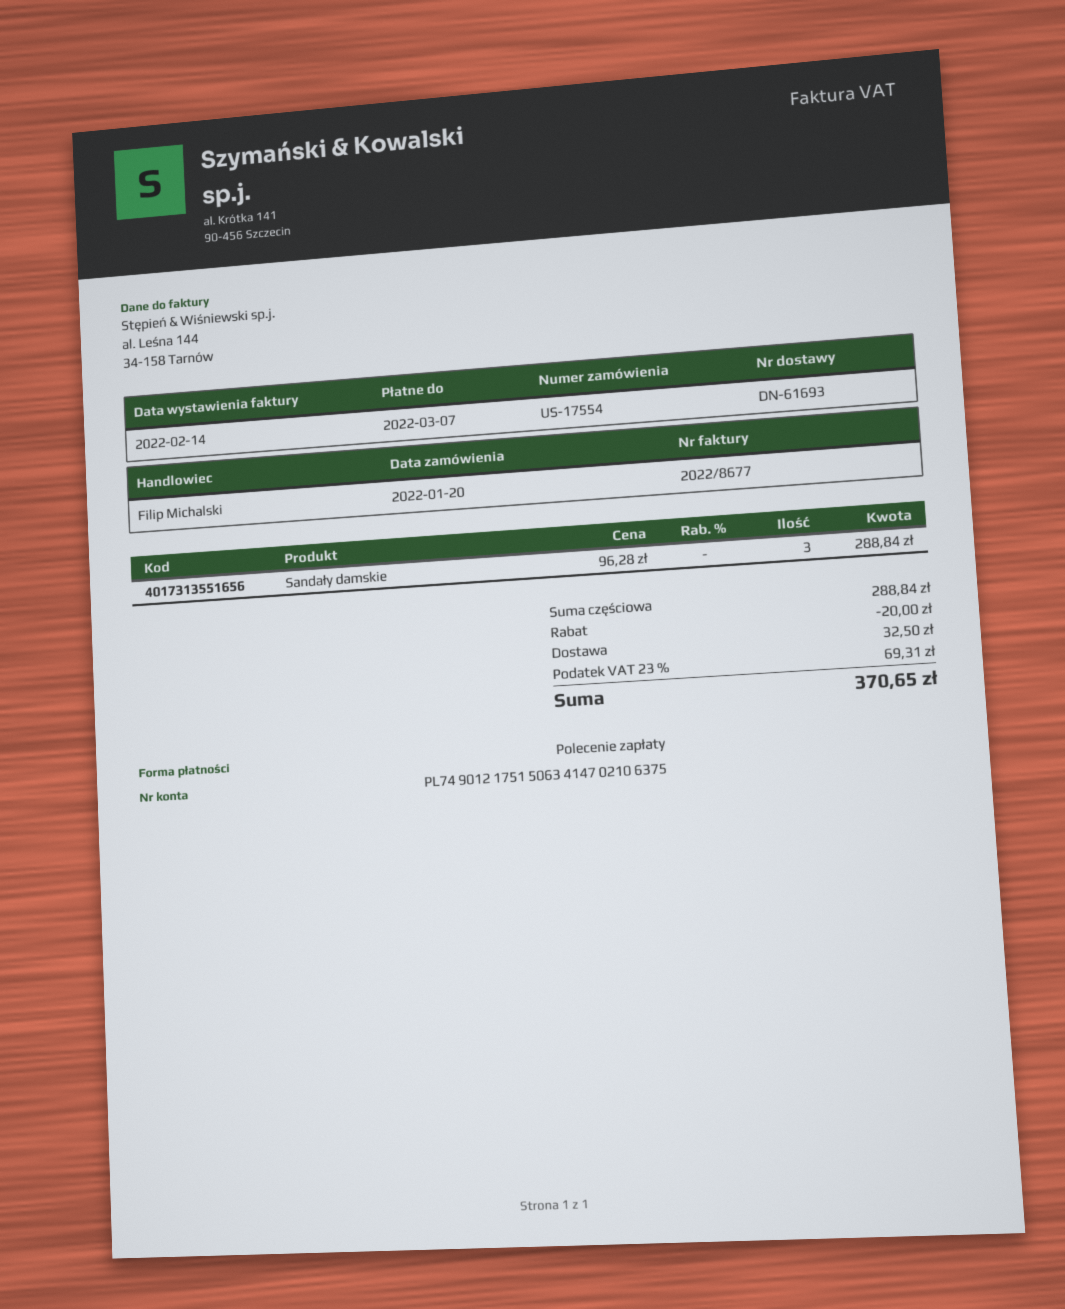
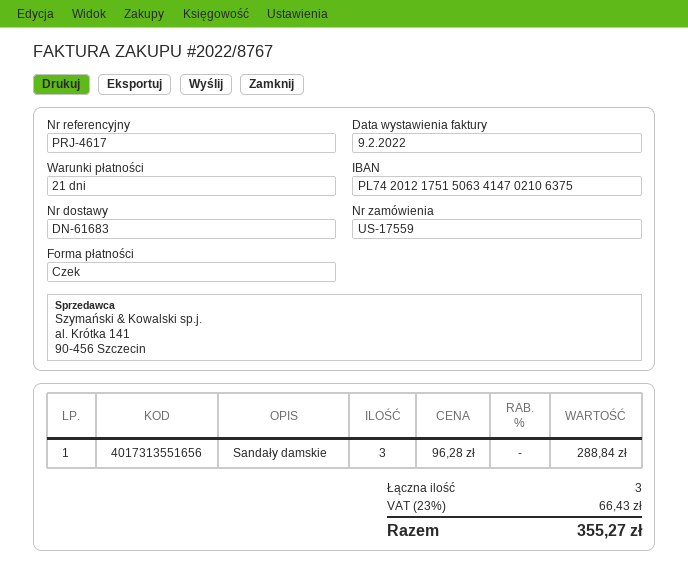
order number: US-17554 -> US-17559
delivery note number: DN-61693 -> DN-61683
invoice number: 2022/8677 -> 2022/8767
invoice date: 2022-02-14 -> 2022-02-09
payment method: direct debit -> cheque
bank account: PL74901217515063414702106375 -> PL74201217515063414702106375
discount: 20.00 -> none
shipping: 32.50 -> none
tax: 23% = 69.31 -> 23% = 66.43
total: 370.65 -> 355.27

